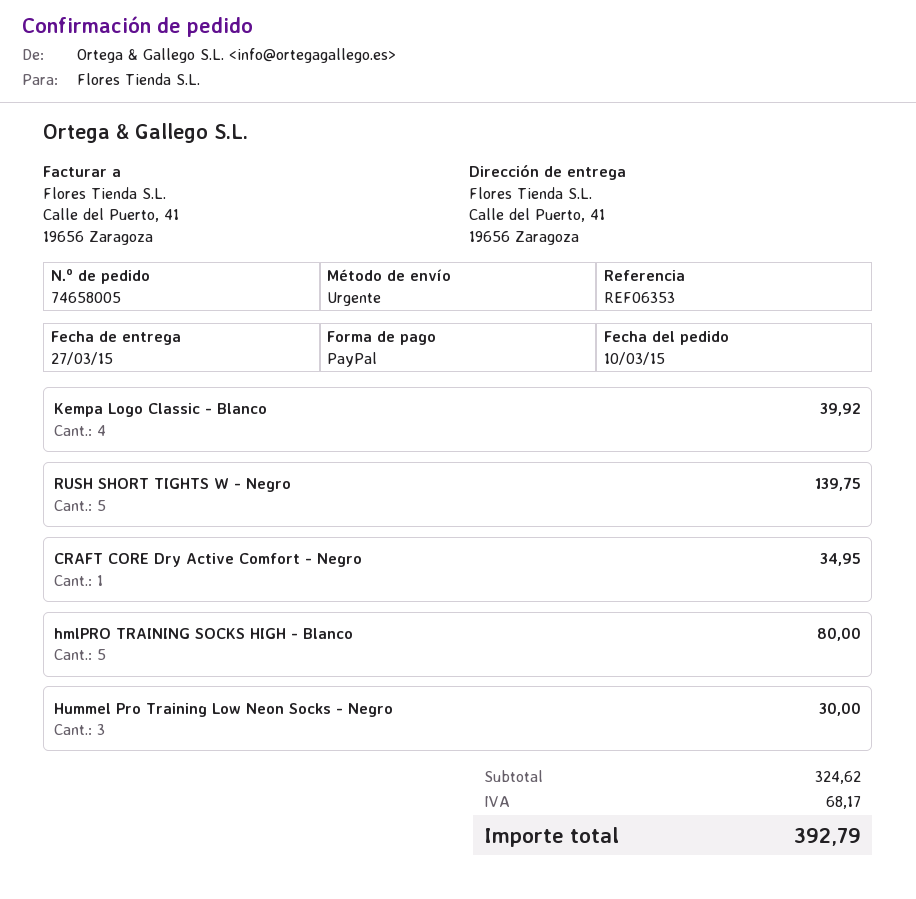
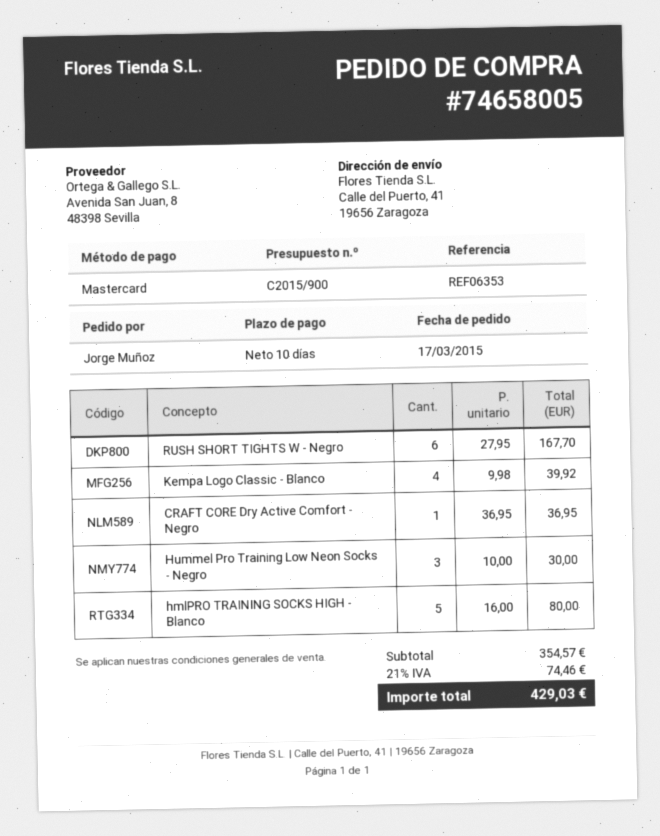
order date: 2015-03-10 -> 2015-03-17
payment method: PayPal -> Mastercard
RUSH SHORT TIGHTS W - Negro: 5 for 139.75 -> 6 for 167.70
CRAFT CORE Dry Active Comfort - Negro: 1 for 34.95 -> 1 for 36.95
subtotal: 324.62 -> 354.57
tax: 68.17 -> 74.46
total: 392.79 -> 429.03

